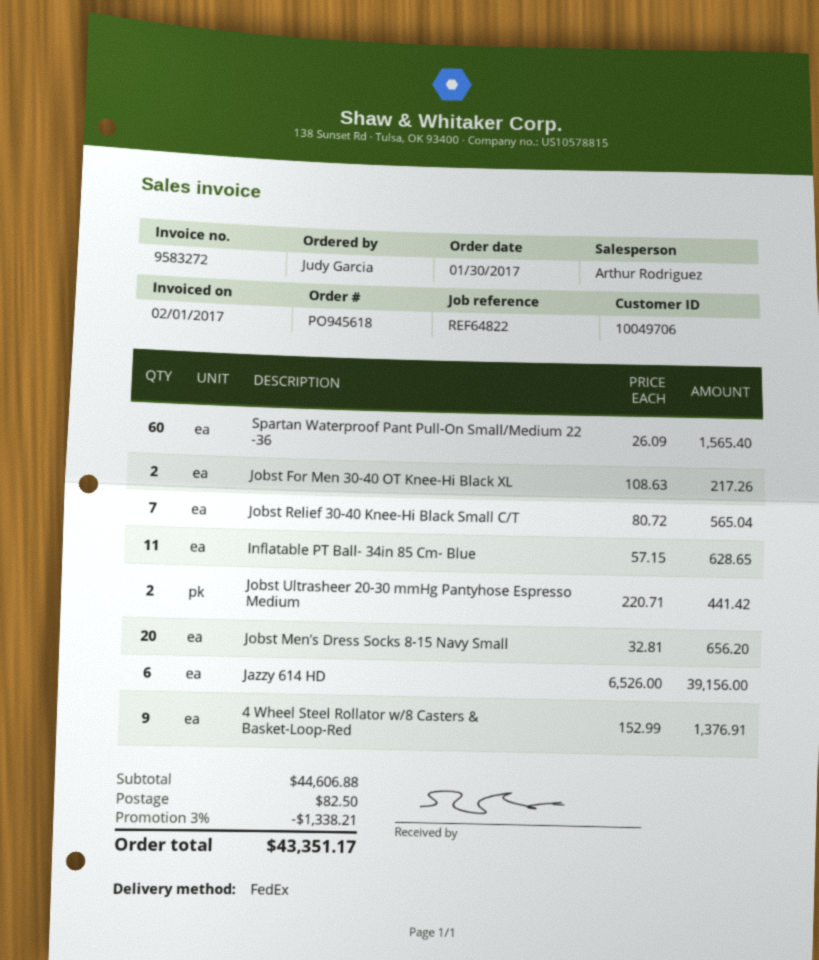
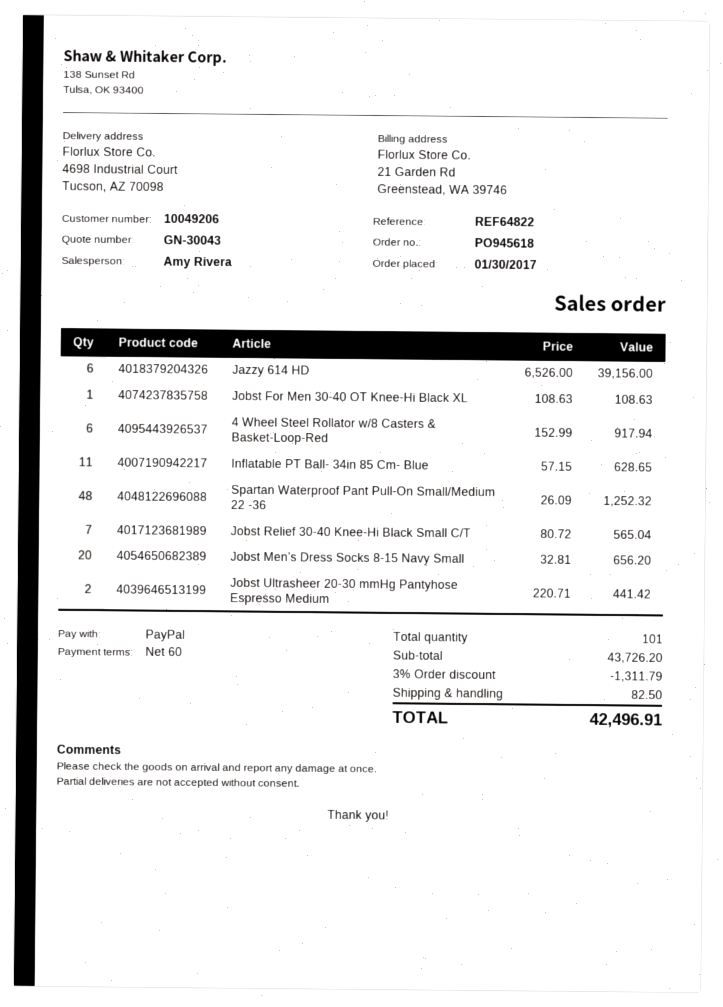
customer number: 10049706 -> 10049206
sales rep: Arthur Rodriguez -> Amy Rivera
Spartan Waterproof Pant Pull-On Small/Medium 22 -36: 60 x 26.09 = 1565.40 -> 48 x 26.09 = 1252.32
Jobst For Men 30-40 OT Knee-Hi Black XL: 2 x 108.63 = 217.26 -> 1 x 108.63 = 108.63
4 Wheel Steel Rollator w/8 Casters & Basket-Loop-Red: 9 x 152.99 = 1376.91 -> 6 x 152.99 = 917.94
subtotal: 44606.88 -> 43726.20
discount: 3% = 1338.21 -> 3% = 1311.79
total: 43351.17 -> 42496.91

